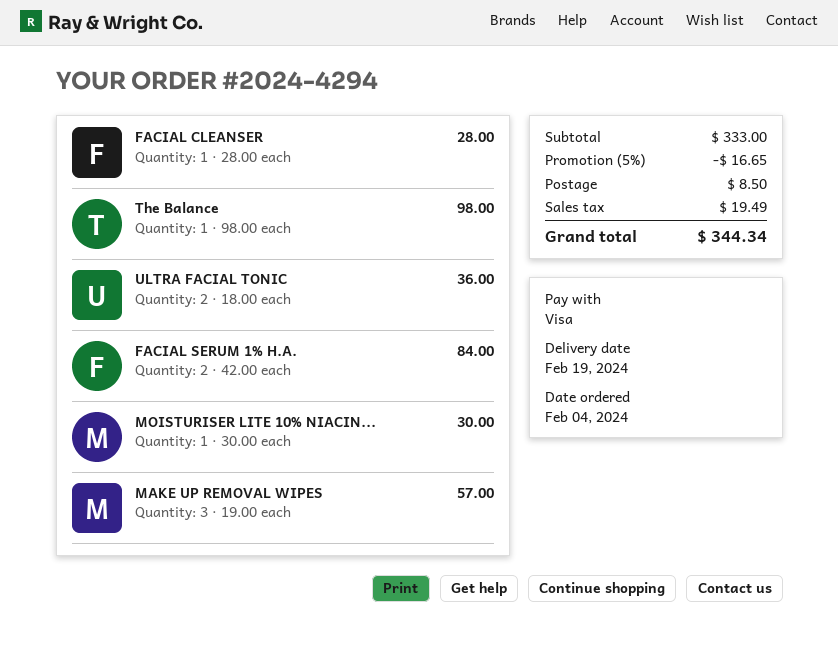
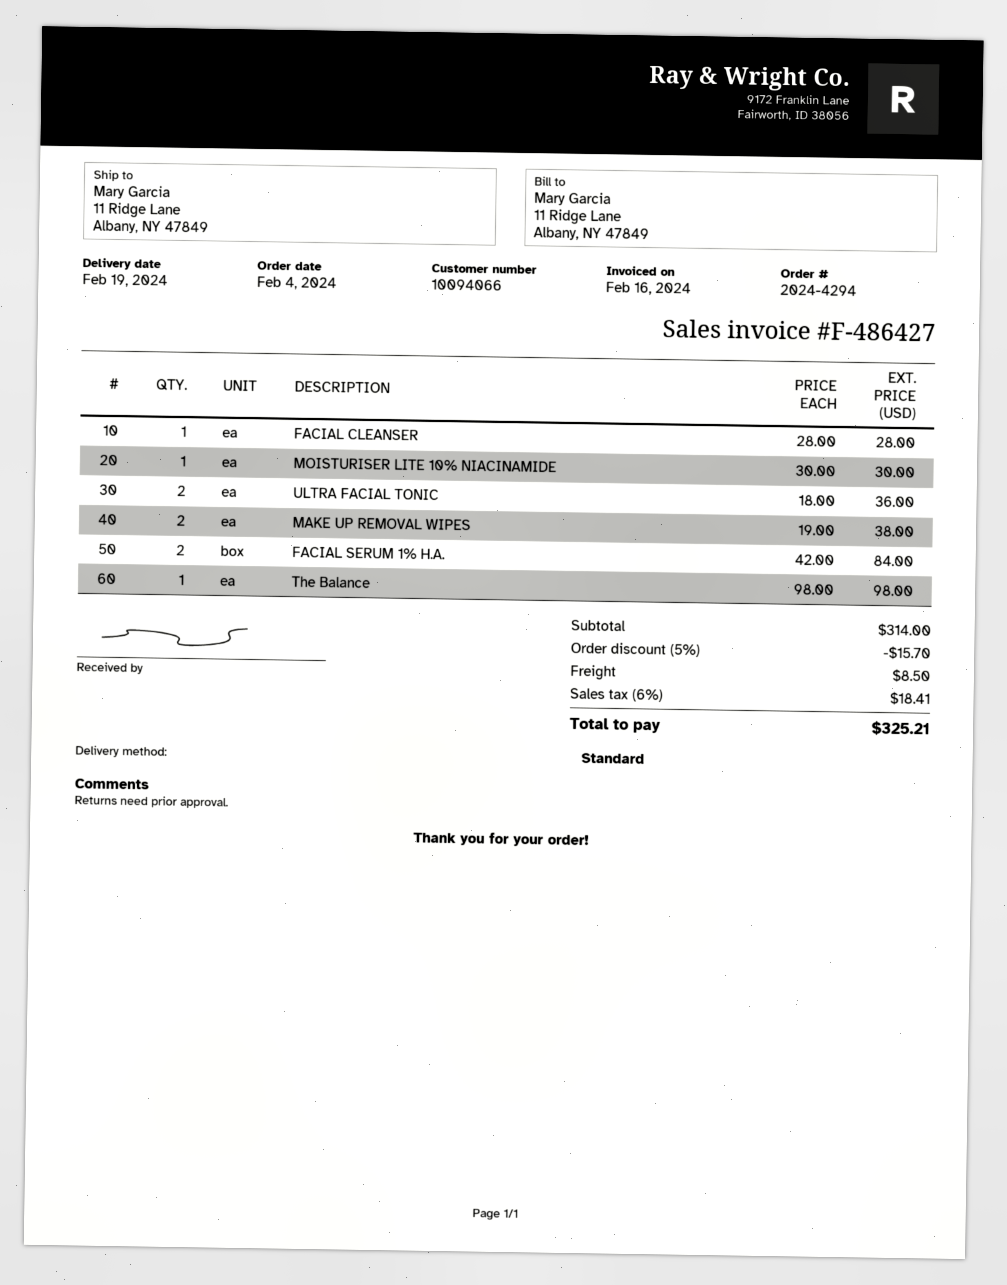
MAKE UP REMOVAL WIPES: 3 x 19.00 = 57.00 -> 2 x 19.00 = 38.00
subtotal: 333.00 -> 314.00
discount: 5% = 16.65 -> 5% = 15.70
tax: 19.49 -> 18.41
total: 344.34 -> 325.21

